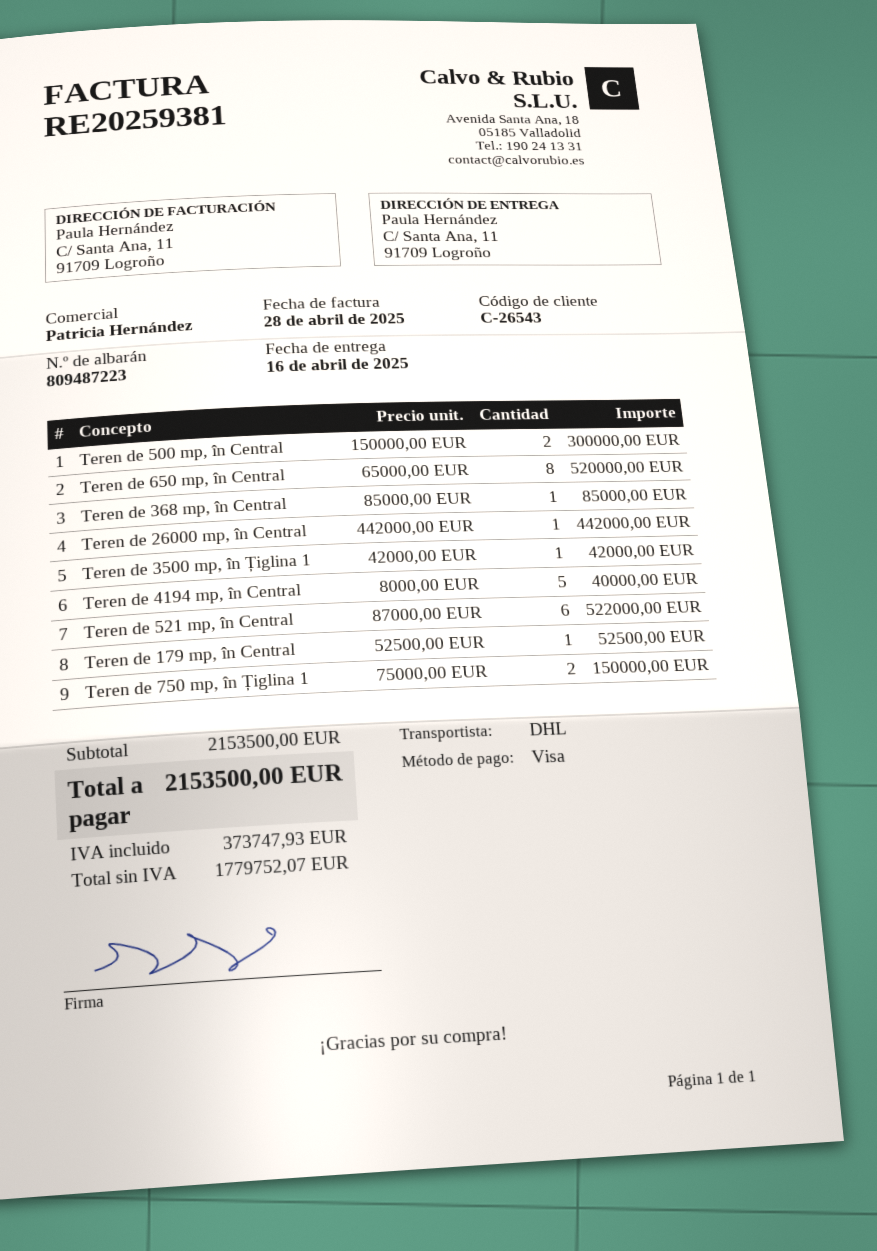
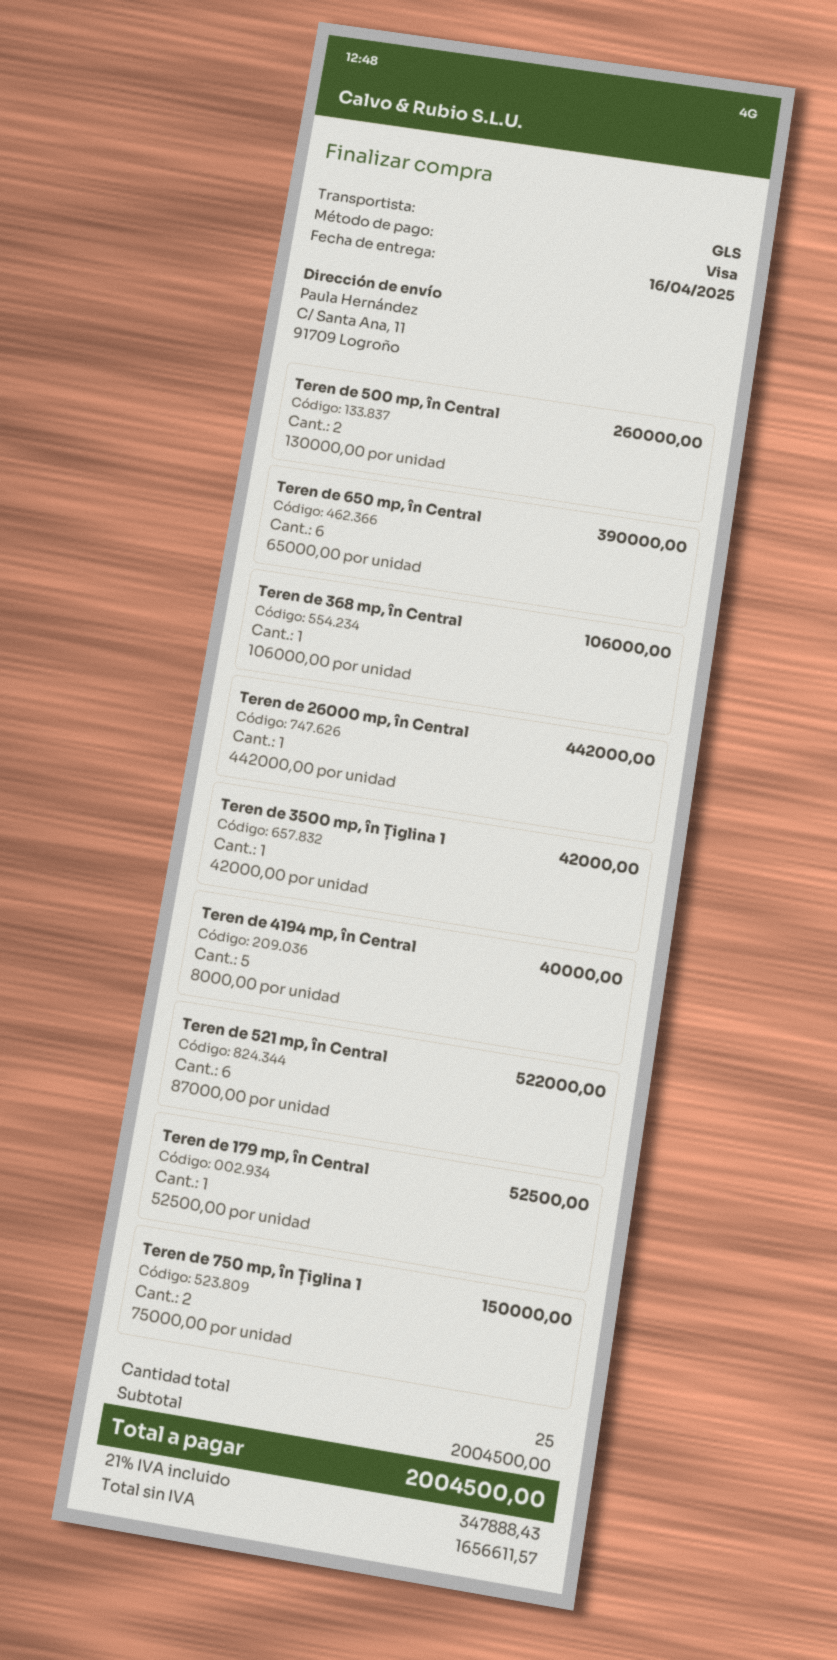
shipping method: DHL -> GLS
Teren de 500 mp, în Central: 2 x 150000.00 = 300000.00 -> 2 x 130000.00 = 260000.00
Teren de 650 mp, în Central: 8 x 65000.00 = 520000.00 -> 6 x 65000.00 = 390000.00
Teren de 368 mp, în Central: 1 x 85000.00 = 85000.00 -> 1 x 106000.00 = 106000.00
subtotal: 2153500.00 -> 2004500.00
net: 1779752.07 -> 1656611.57
tax: 373747.93 -> 347888.43
total: 2153500.00 -> 2004500.00

